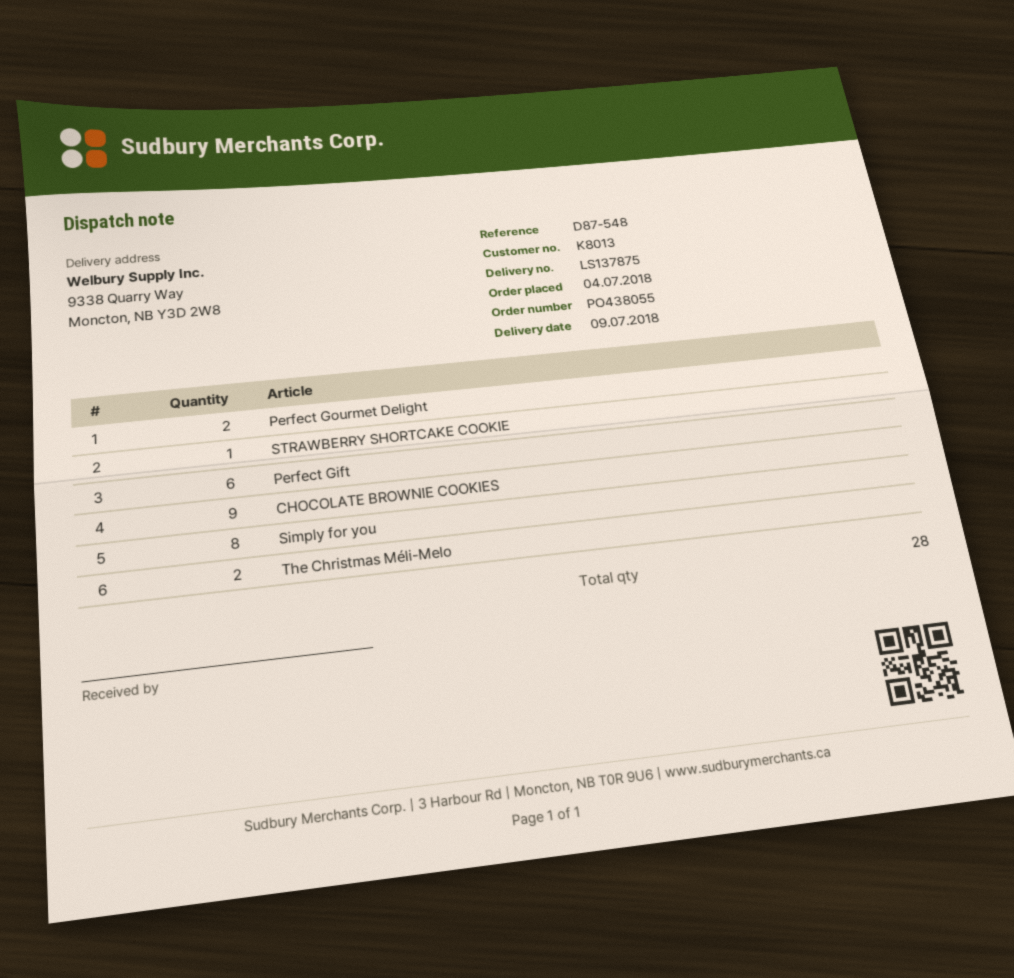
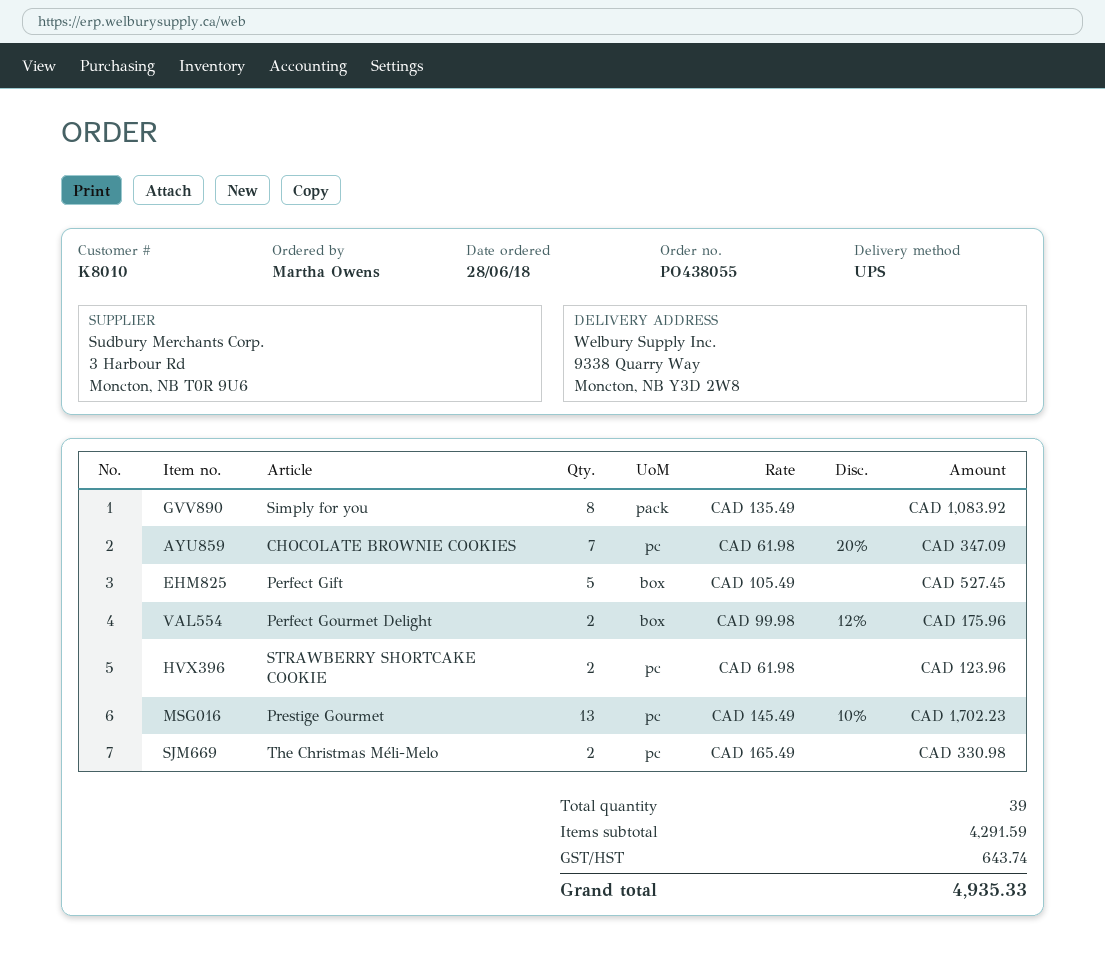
order date: 2018-07-04 -> 2018-06-28
customer number: K8013 -> K8010
STRAWBERRY SHORTCAKE COOKIE: 1 -> 2
Perfect Gift: 6 -> 5
CHOCOLATE BROWNIE COOKIES: 9 -> 7
Prestige Gourmet: none -> 13
total quantity: 28 -> 39

